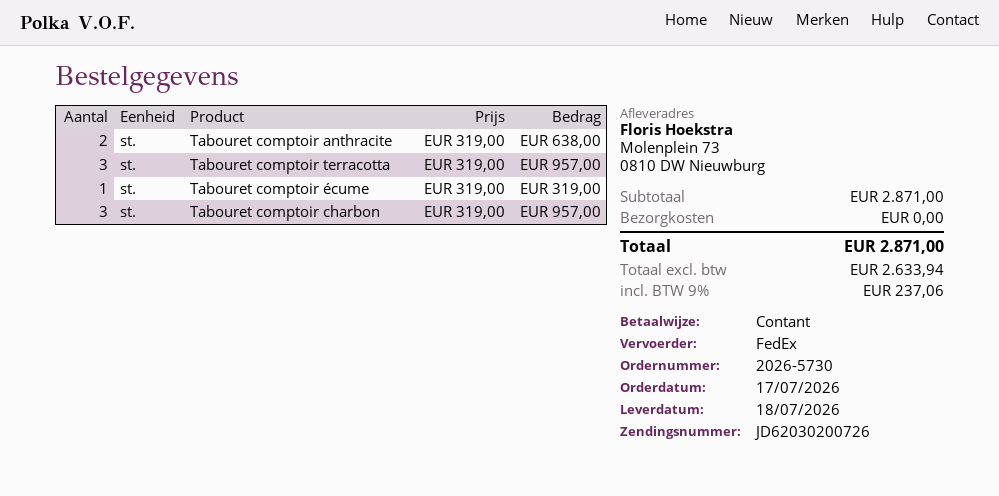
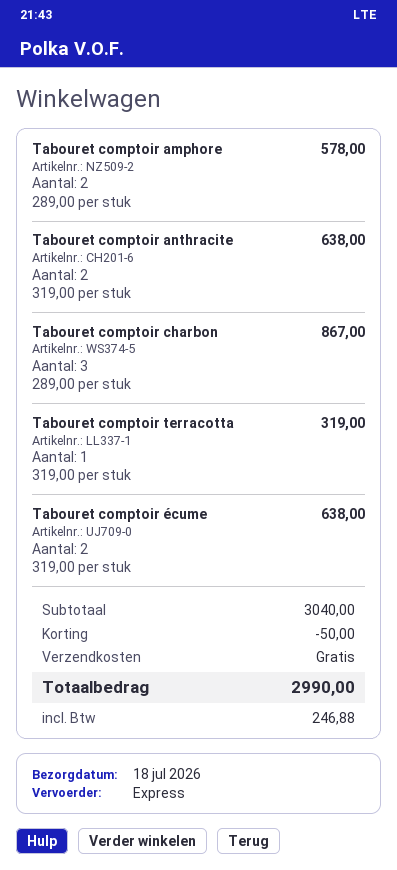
shipping method: FedEx -> express
Tabouret comptoir terracotta: 3 x 319.00 = 957.00 -> 1 x 319.00 = 319.00
Tabouret comptoir écume: 1 x 319.00 = 319.00 -> 2 x 319.00 = 638.00
Tabouret comptoir charbon: 3 x 319.00 = 957.00 -> 3 x 289.00 = 867.00
Tabouret comptoir amphore: none -> 2 x 289.00 = 578.00
subtotal: 2871.00 -> 3040.00
discount: none -> 50.00
tax: 237.06 -> 246.88
total: 2871.00 -> 2990.00

